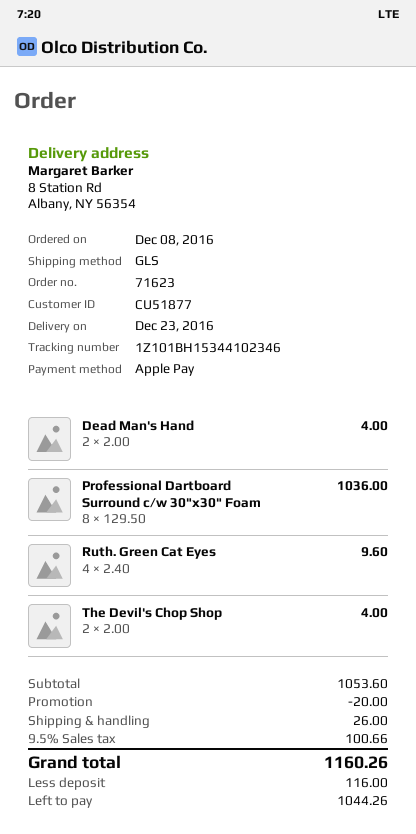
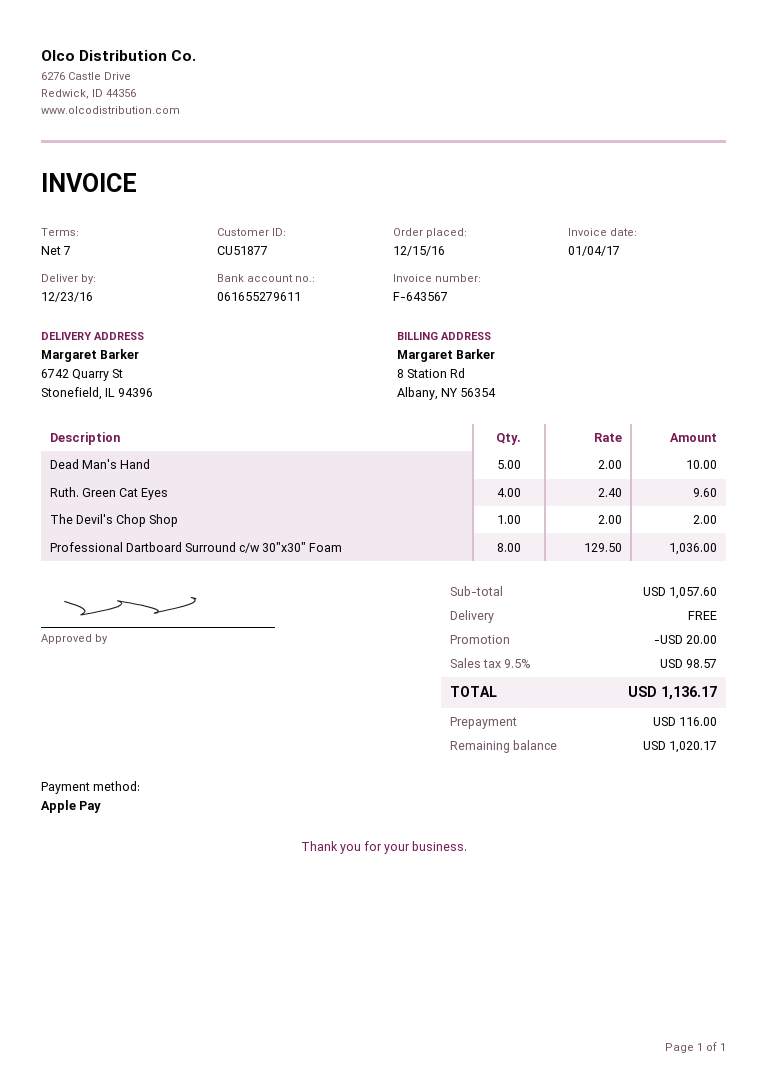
order date: 2016-12-08 -> 2016-12-15
ship to: 8 Station Rd, Albany, NY 56354 -> 6742 Quarry St, Stonefield, IL 94396
Dead Man's Hand: 2 x 2.00 = 4.00 -> 5 x 2.00 = 10.00
The Devil's Chop Shop: 2 x 2.00 = 4.00 -> 1 x 2.00 = 2.00
subtotal: 1053.60 -> 1057.60
shipping: 26.00 -> 0.00
tax: 9.5% = 100.66 -> 9.5% = 98.57
total: 1160.26 -> 1136.17
balance: 1044.26 -> 1020.17

